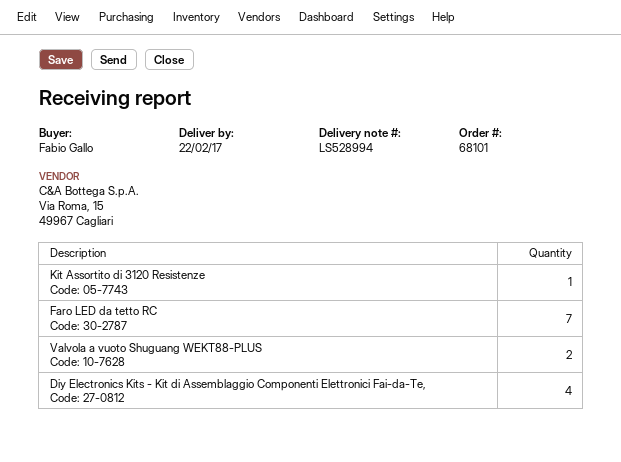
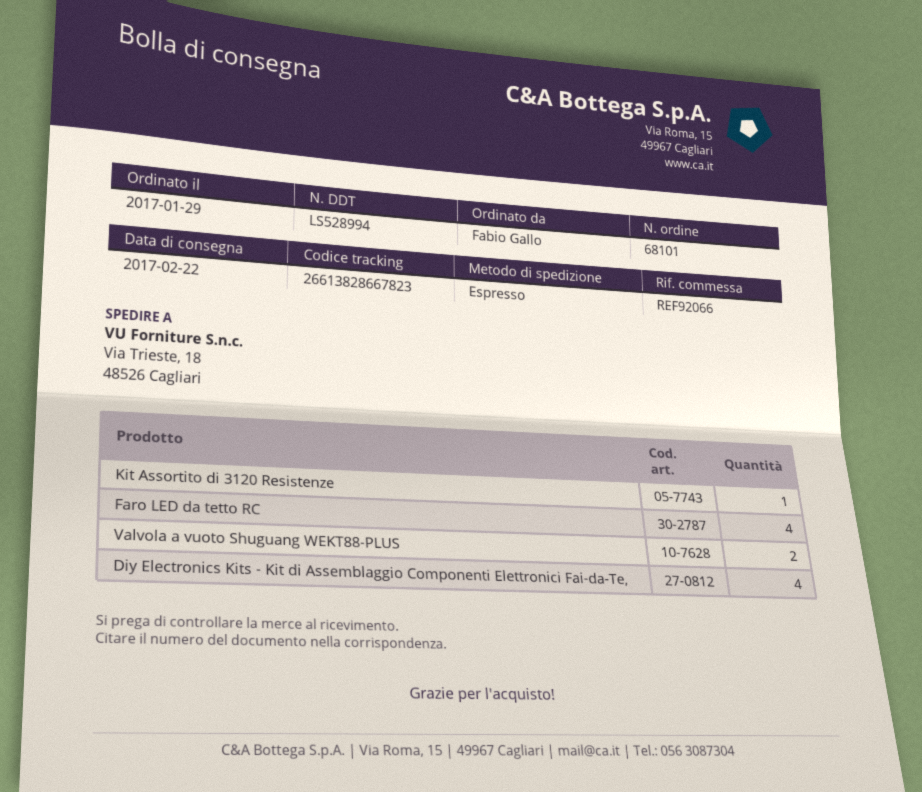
Faro LED da tetto RC: 7 -> 4

